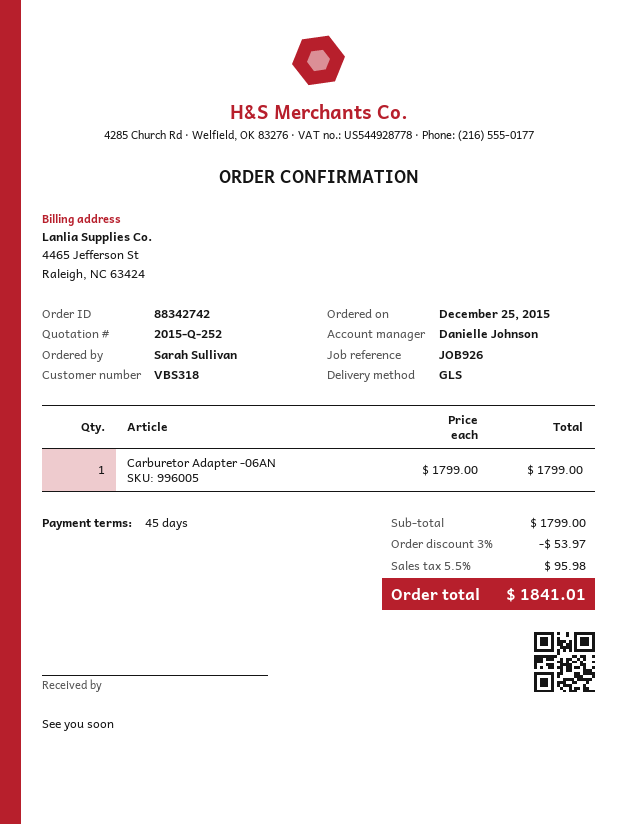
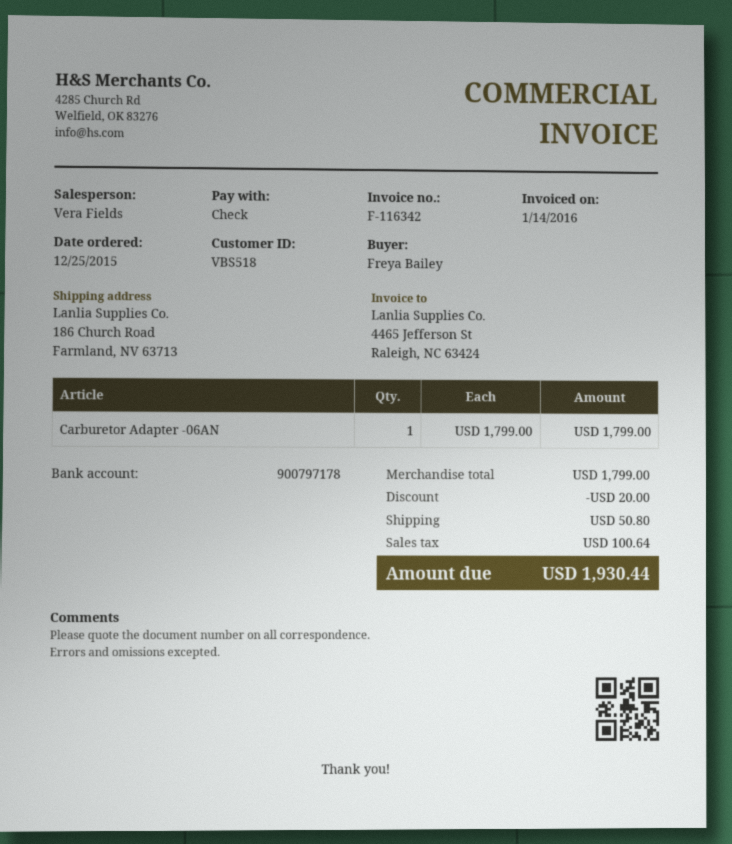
customer number: VBS318 -> VBS518
ordered by: Sarah Sullivan -> Freya Bailey
sales rep: Danielle Johnson -> Vera Fields
discount: 53.97 -> 20.00
shipping: none -> 50.80
tax: 95.98 -> 100.64
total: 1841.01 -> 1930.44

